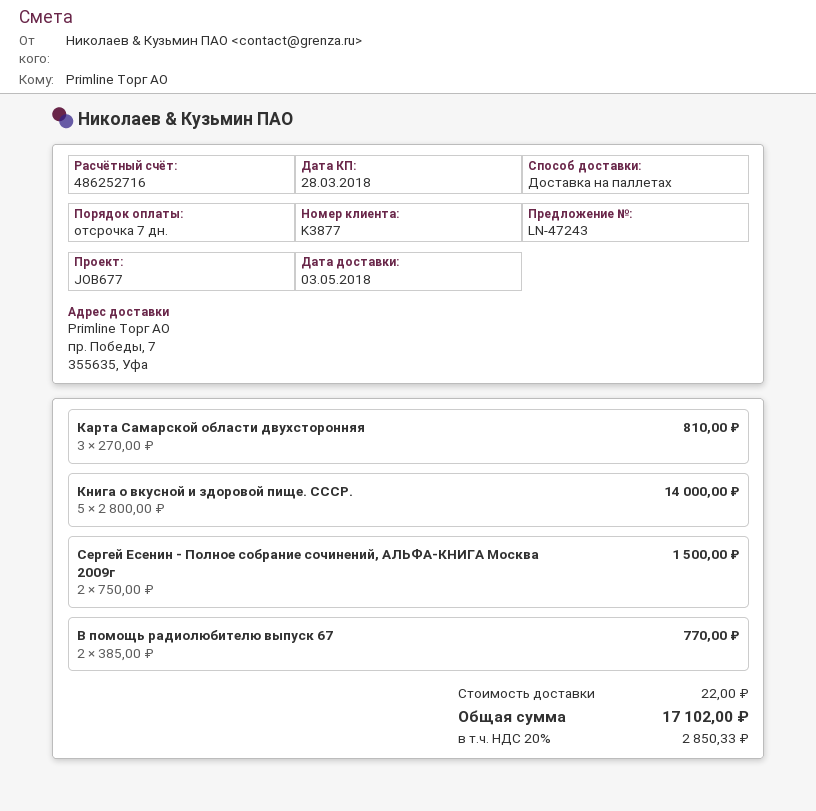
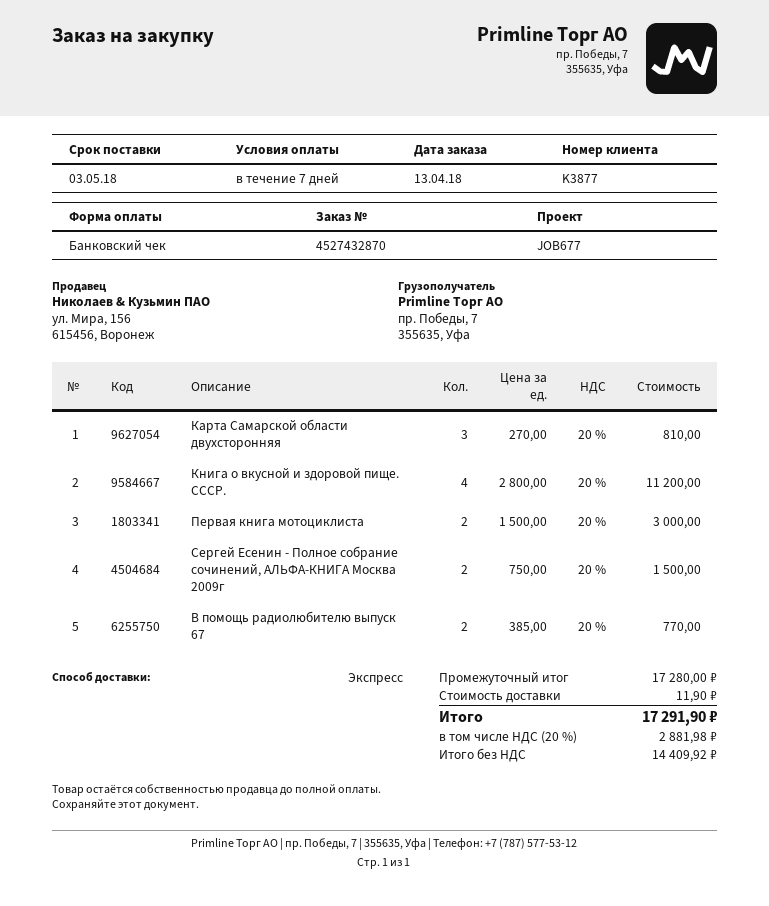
shipping method: pallet freight -> express
Книга о вкусной и здоровой пище. СССР.: 5 x 2800.00 = 14000.00 -> 4 x 2800.00 = 11200.00
Первая книга мотоциклиста: none -> 2 x 1500.00 = 3000.00
shipping: 22.00 -> 11.90
tax: 20% = 2850.33 -> 20% = 2881.98
total: 17102.00 -> 17291.90

